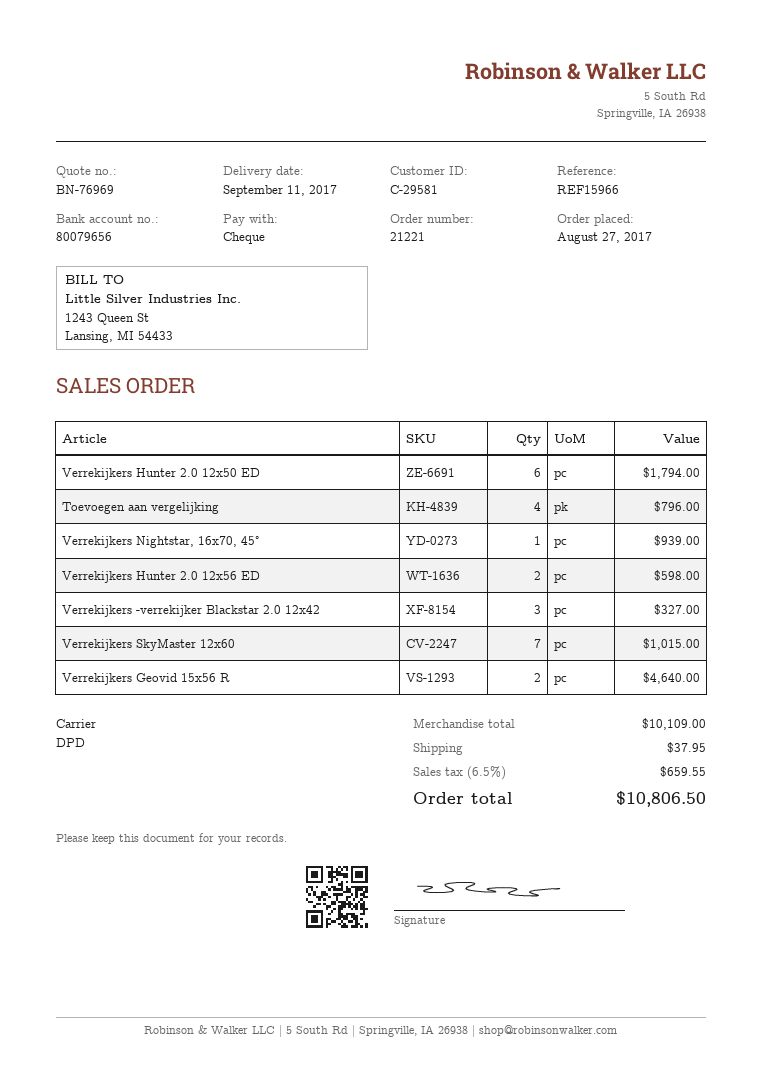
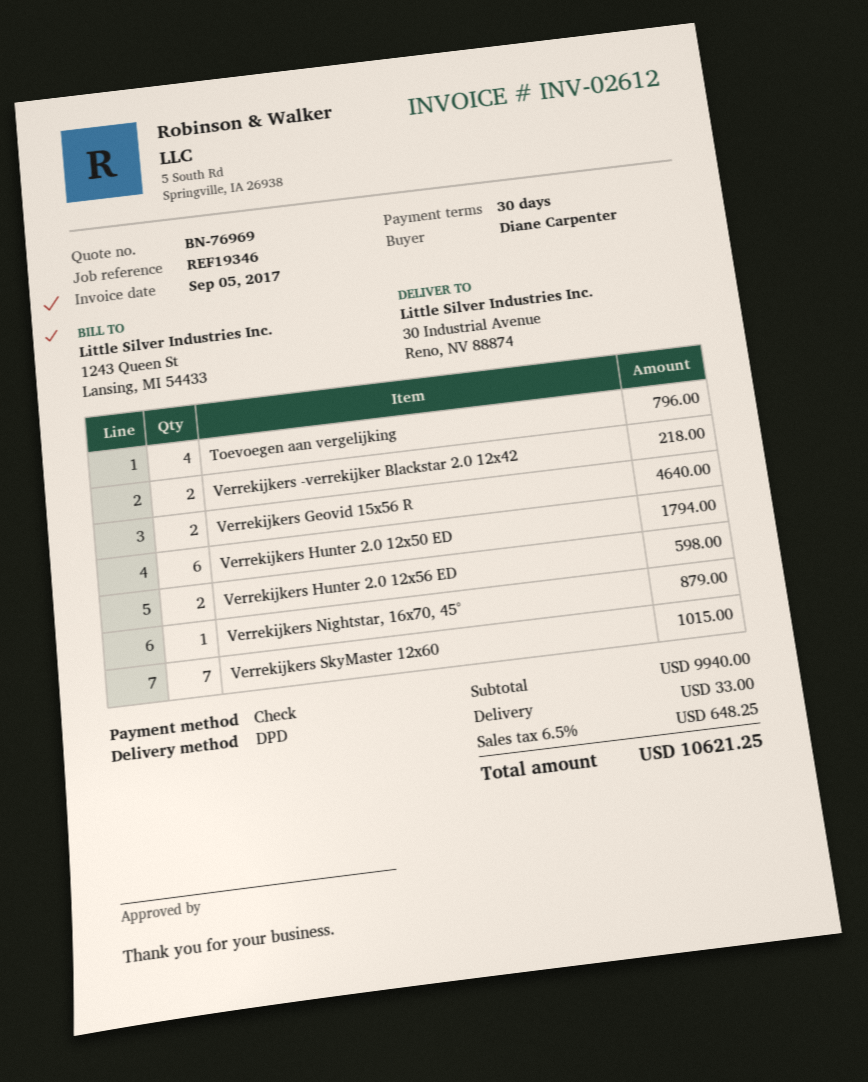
reference: REF15966 -> REF19346
Verrekijkers Nightstar, 16x70, 45°: 1 for 939.00 -> 1 for 879.00
Verrekijkers -verrekijker Blackstar 2.0 12x42: 3 for 327.00 -> 2 for 218.00
subtotal: 10109.00 -> 9940.00
shipping: 37.95 -> 33.00
tax: 6.5% = 659.55 -> 6.5% = 648.25
total: 10806.50 -> 10621.25

